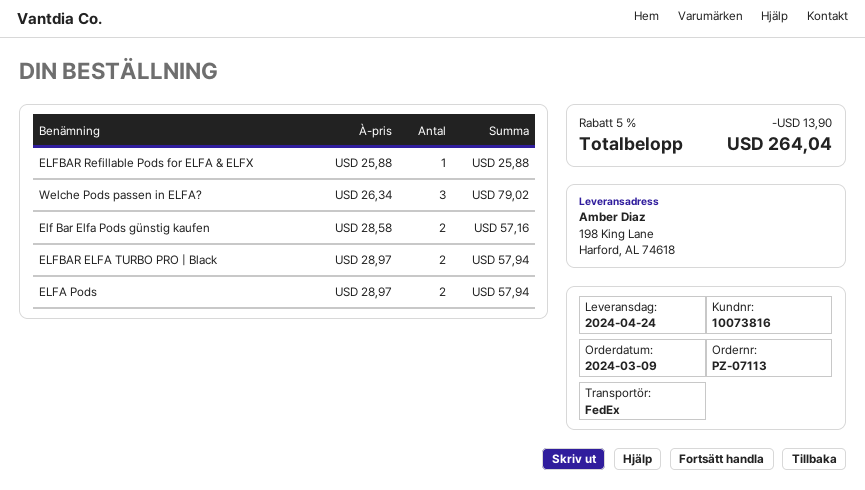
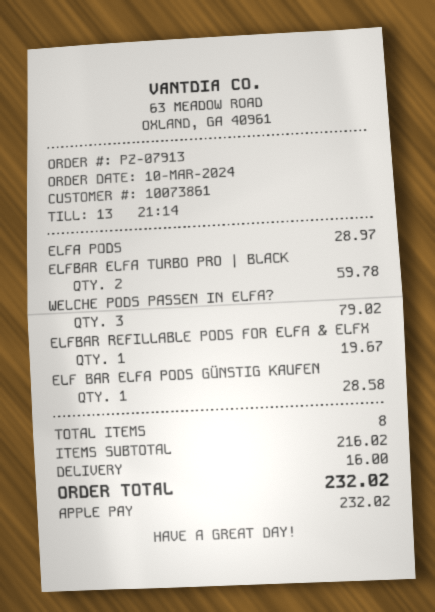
order number: PZ-07113 -> PZ-07913
order date: 2024-03-09 -> 2024-03-10
customer number: 10073816 -> 10073861
ELFBAR Refillable Pods for ELFA & ELFX: 1 for 25.88 -> 1 for 19.67
Elf Bar Elfa Pods günstig kaufen: 2 for 57.16 -> 1 for 28.58
ELFBAR ELFA TURBO PRO | Black: 2 for 57.94 -> 2 for 59.78
ELFA Pods: 2 for 57.94 -> 1 for 28.97
discount: 5% = 13.90 -> none
shipping: none -> 16.00
total: 264.04 -> 232.02

